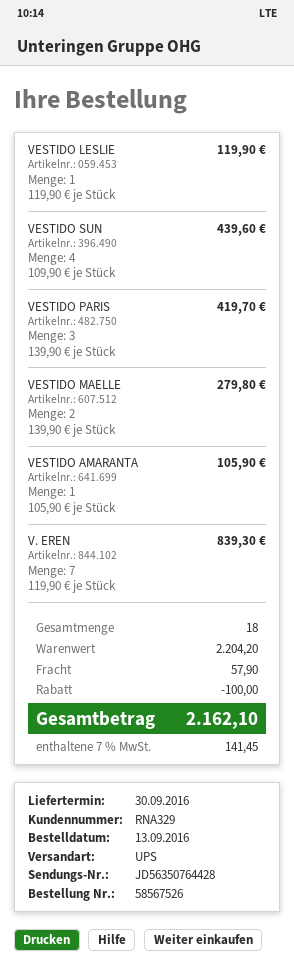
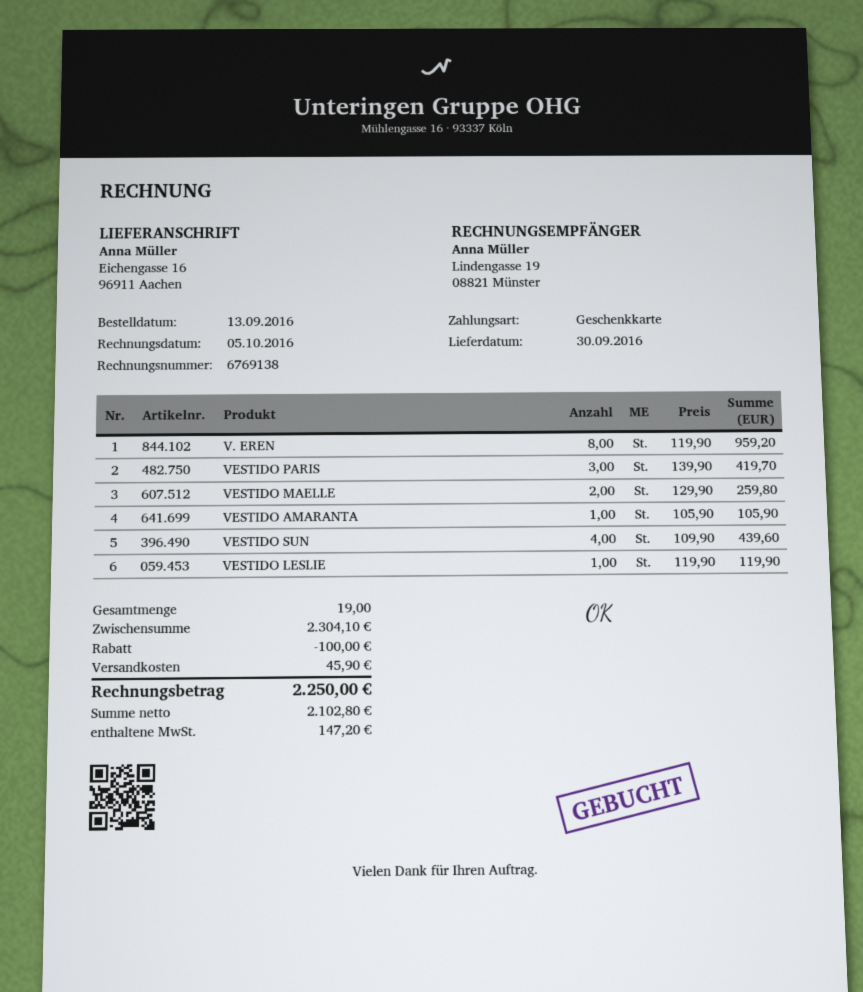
VESTIDO MAELLE: 2 x 139.90 = 279.80 -> 2 x 129.90 = 259.80
V. EREN: 7 x 119.90 = 839.30 -> 8 x 119.90 = 959.20
total quantity: 18 -> 19
subtotal: 2204.20 -> 2304.10
shipping: 57.90 -> 45.90
tax: 141.45 -> 147.20
total: 2162.10 -> 2250.00

